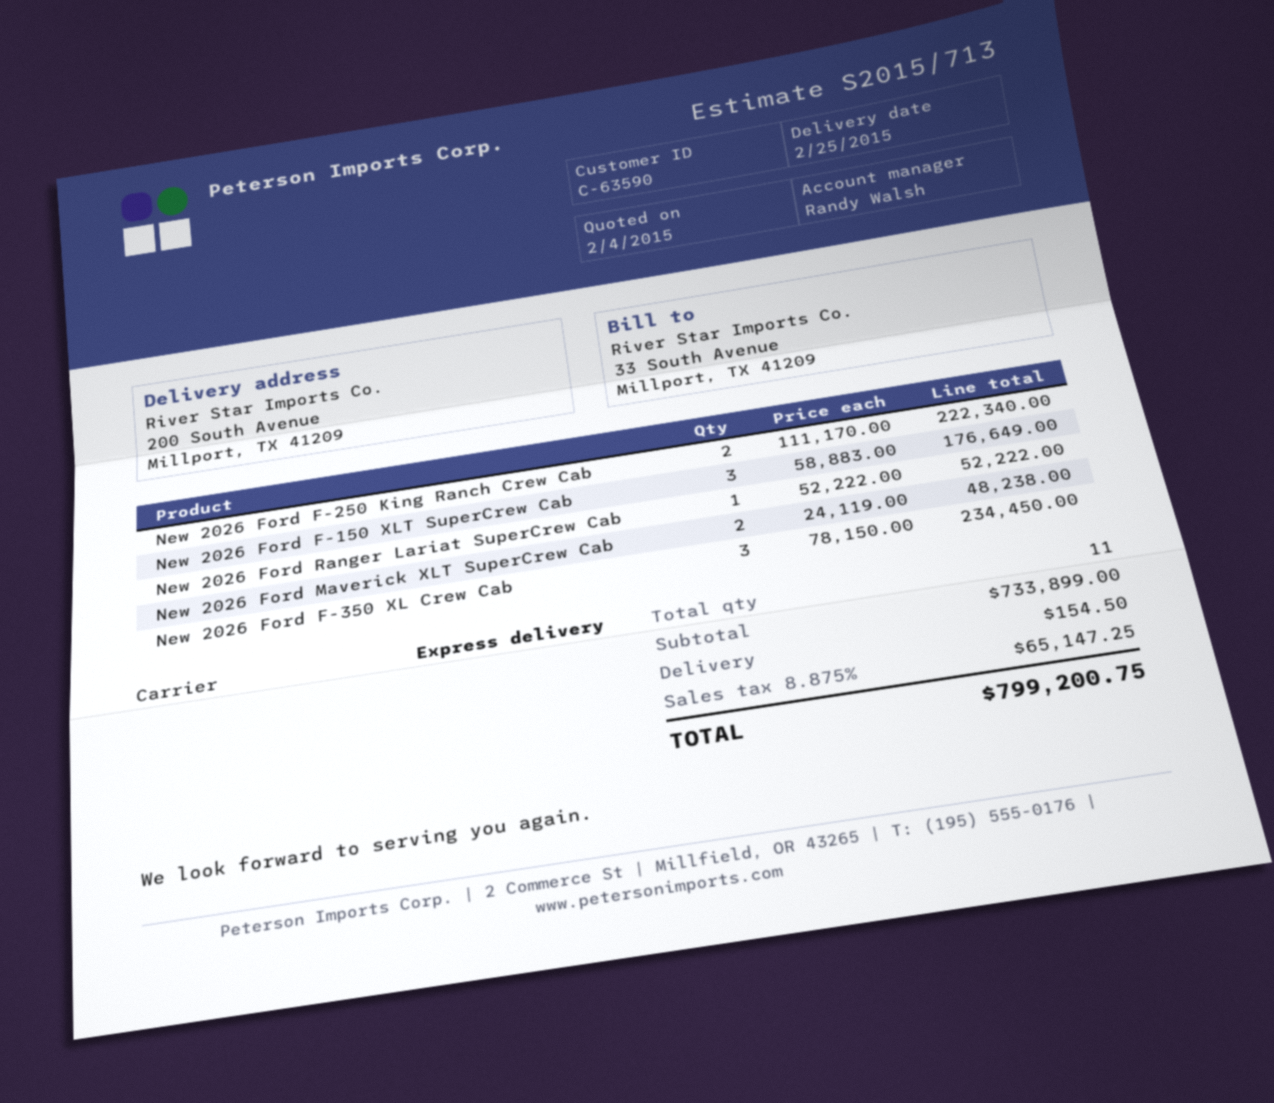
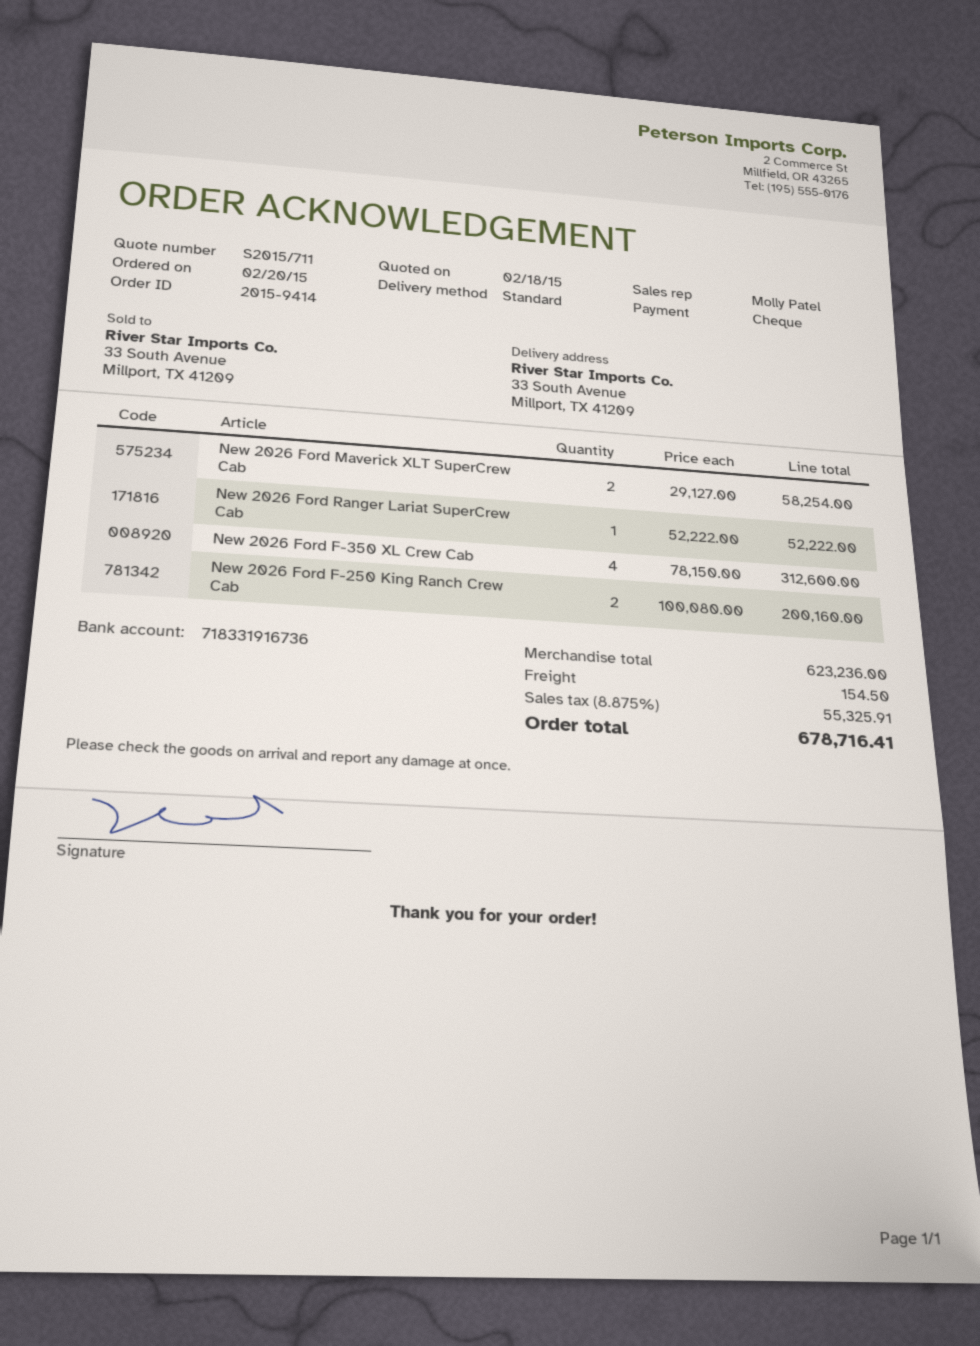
quote number: S2015/713 -> S2015/711
quote date: 2015-02-04 -> 2015-02-18
sales rep: Randy Walsh -> Molly Patel
shipping method: express -> standard
ship to: 200 South Avenue, Millport, TX 41209 -> 33 South Avenue, Millport, TX 41209
New 2026 Ford F-250 King Ranch Crew Cab: 2 x 111170.00 = 222340.00 -> 2 x 100080.00 = 200160.00
New 2026 Ford F-150 XLT SuperCrew Cab: 3 x 58883.00 = 176649.00 -> none
New 2026 Ford Maverick XLT SuperCrew Cab: 2 x 24119.00 = 48238.00 -> 2 x 29127.00 = 58254.00
New 2026 Ford F-350 XL Crew Cab: 3 x 78150.00 = 234450.00 -> 4 x 78150.00 = 312600.00
subtotal: 733899.00 -> 623236.00
tax: 8.875% = 65147.25 -> 8.875% = 55325.91
total: 799200.75 -> 678716.41

